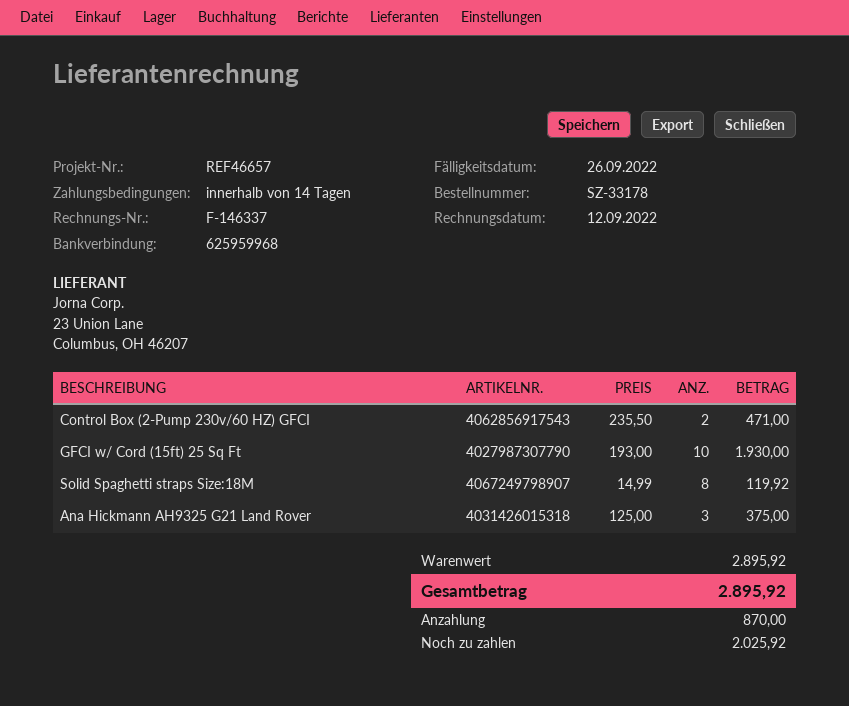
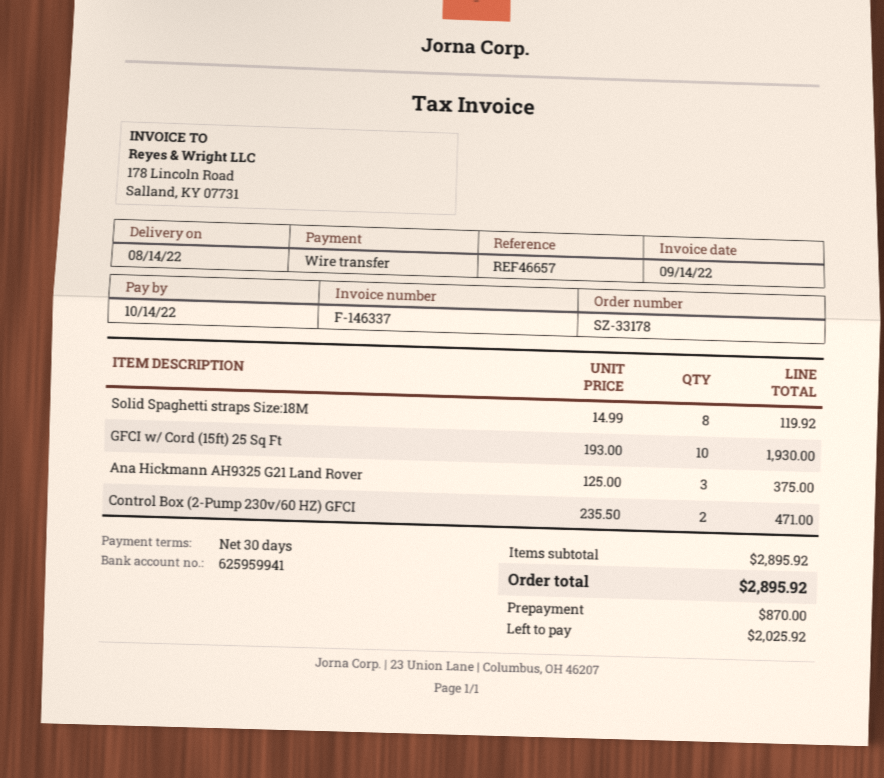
invoice date: 2022-09-12 -> 2022-09-14
payment terms: 14 days -> 30 days
due date: 2022-09-26 -> 2022-10-14
bank account: 625959968 -> 625959941

